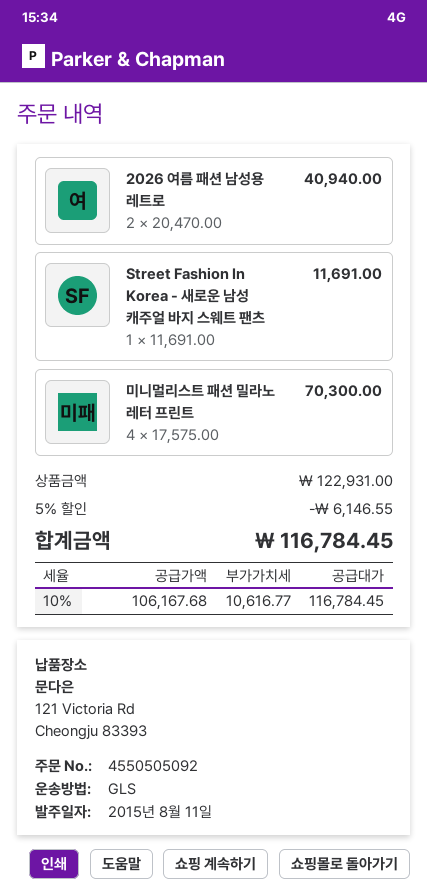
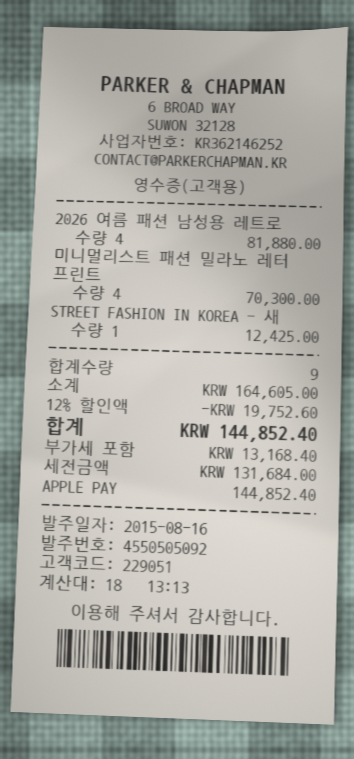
order date: 2015-08-11 -> 2015-08-16
2026 여름 패션 남성용 레트로: 2 for 40940.00 -> 4 for 81880.00
Street Fashion In Korea - 새로운 남성 캐주얼 바지 스웨트 팬츠: 1 for 11691.00 -> 1 for 12425.00
subtotal: 122931.00 -> 164605.00
discount: 5% = 6146.55 -> 12% = 19752.60
net: 106167.68 -> 131684.00
tax: 10616.77 -> 13168.40
total: 116784.45 -> 144852.40

